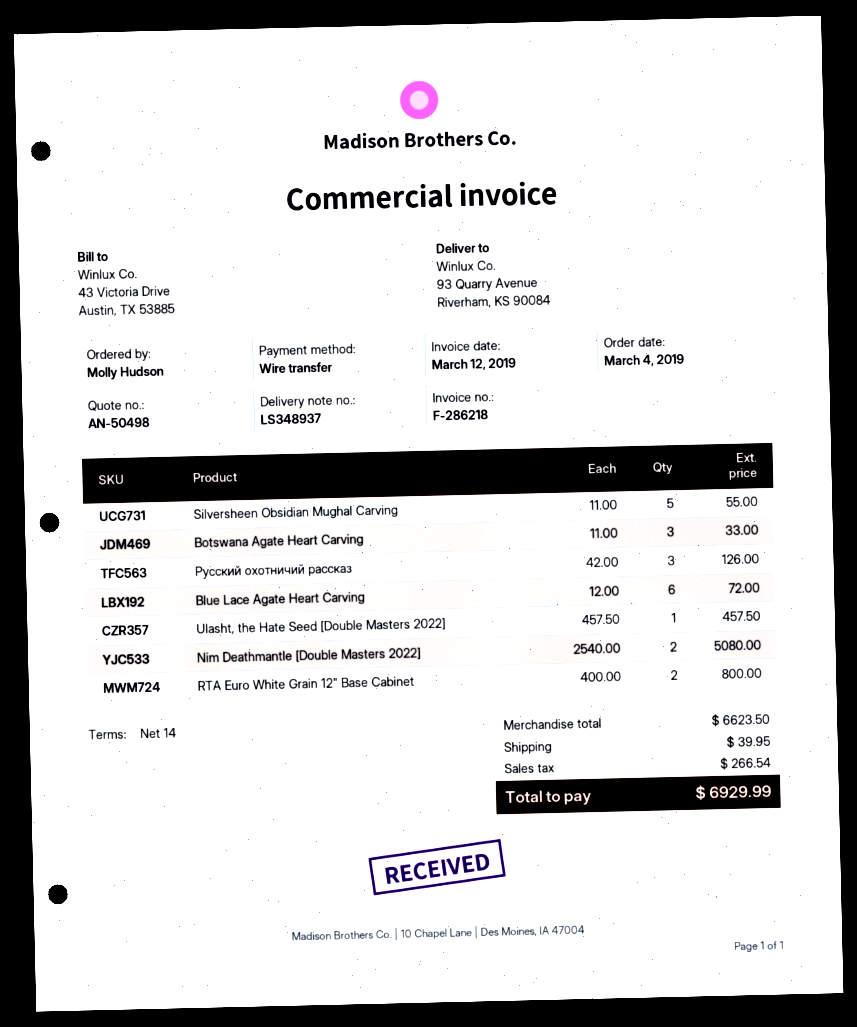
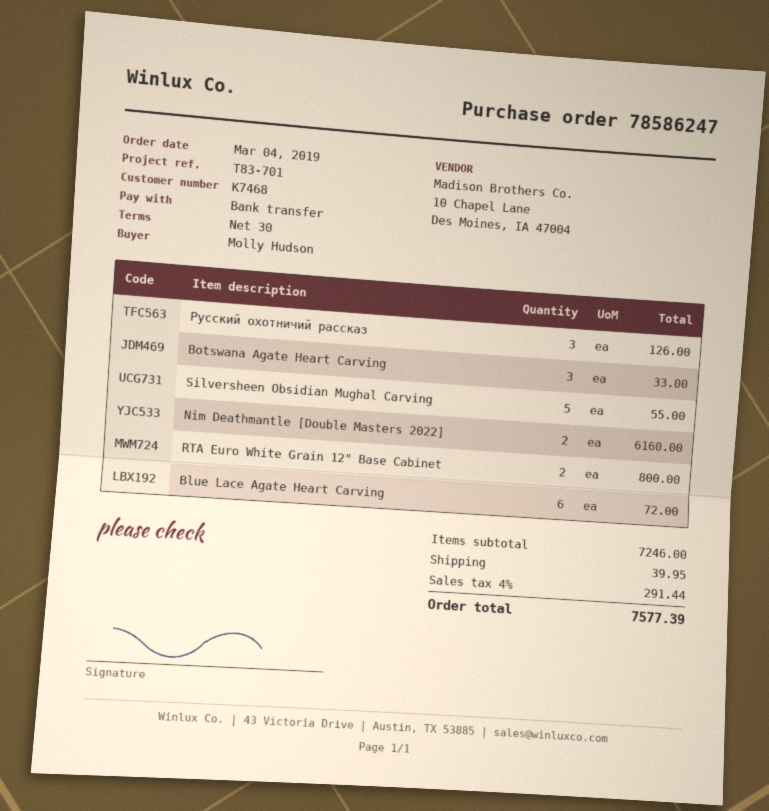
payment terms: 14 days -> 30 days
Ulasht, the Hate Seed [Double Masters 2022]: 1 for 457.50 -> none
Nim Deathmantle [Double Masters 2022]: 2 for 5080.00 -> 2 for 6160.00
subtotal: 6623.50 -> 7246.00
tax: 266.54 -> 291.44
total: 6929.99 -> 7577.39

